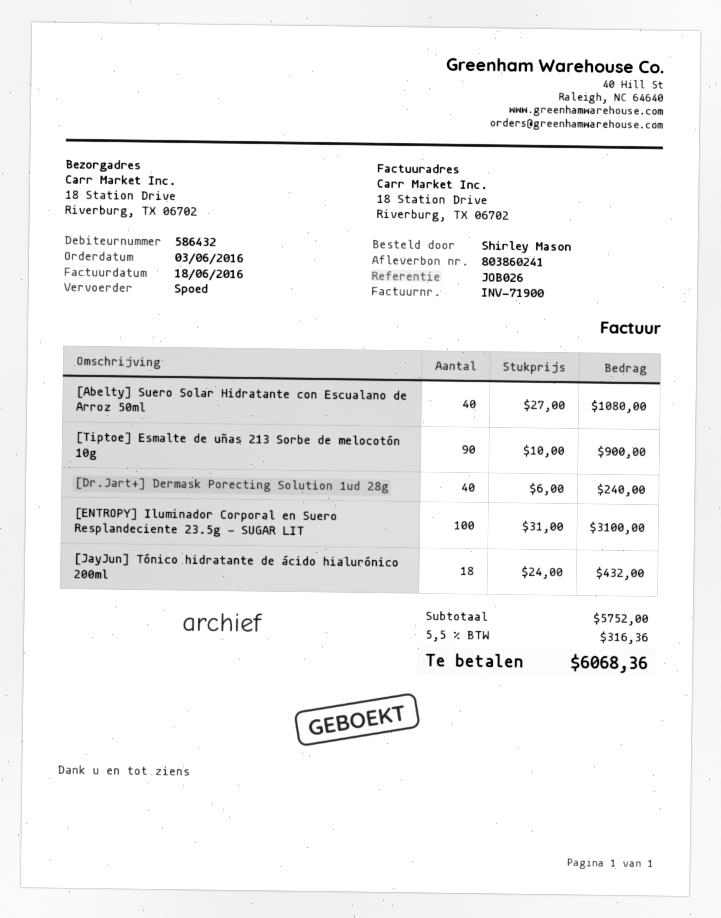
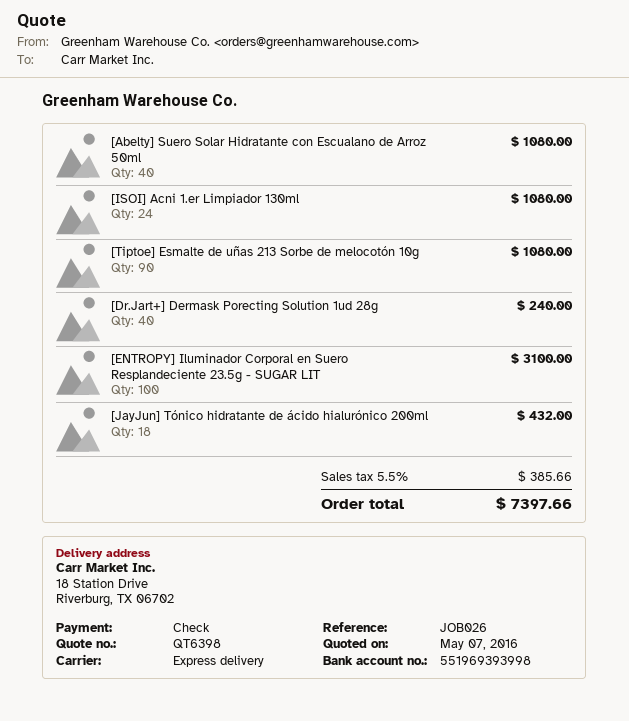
[Tiptoe] Esmalte de uñas 213 Sorbe de melocotón 10g: 90 for 900.00 -> 90 for 1080.00
[ISOI] Acni 1.er Limpiador 130ml: none -> 24 for 1080.00
tax: 5.5% = 316.36 -> 5.5% = 385.66
total: 6068.36 -> 7397.66

